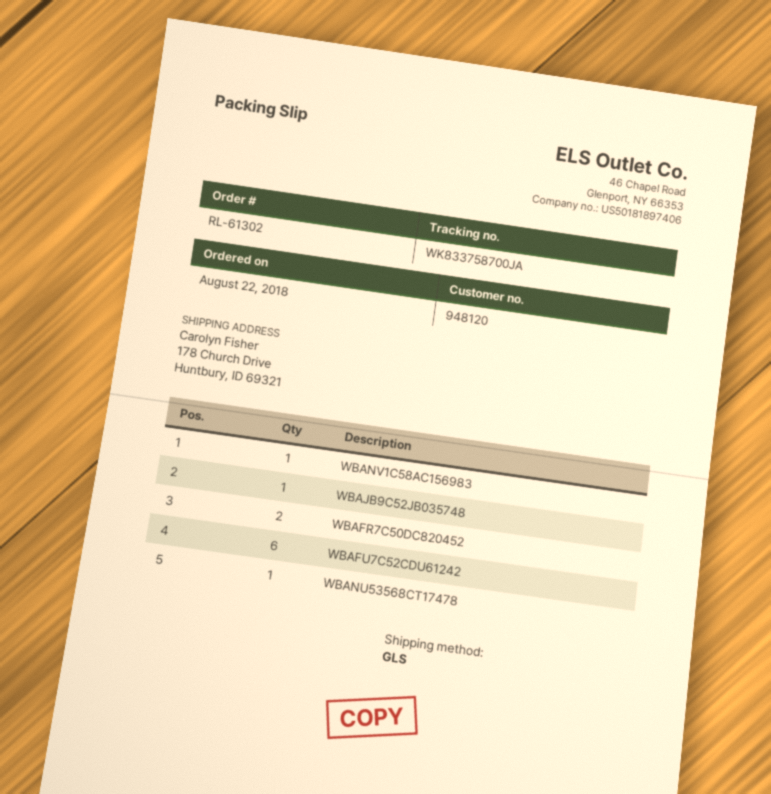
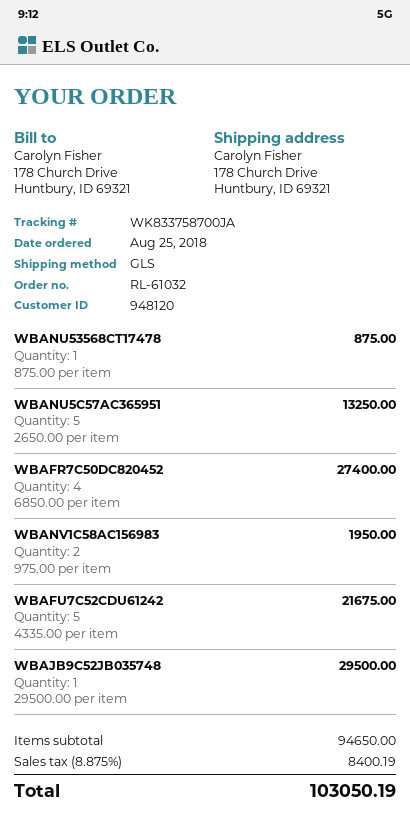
order number: RL-61302 -> RL-61032
order date: 2018-08-22 -> 2018-08-25
WBANV1C58AC156983: 1 -> 2
WBAFR7C50DC820452: 2 -> 4
WBAFU7C52CDU61242: 6 -> 5
WBANU5C57AC365951: none -> 5

